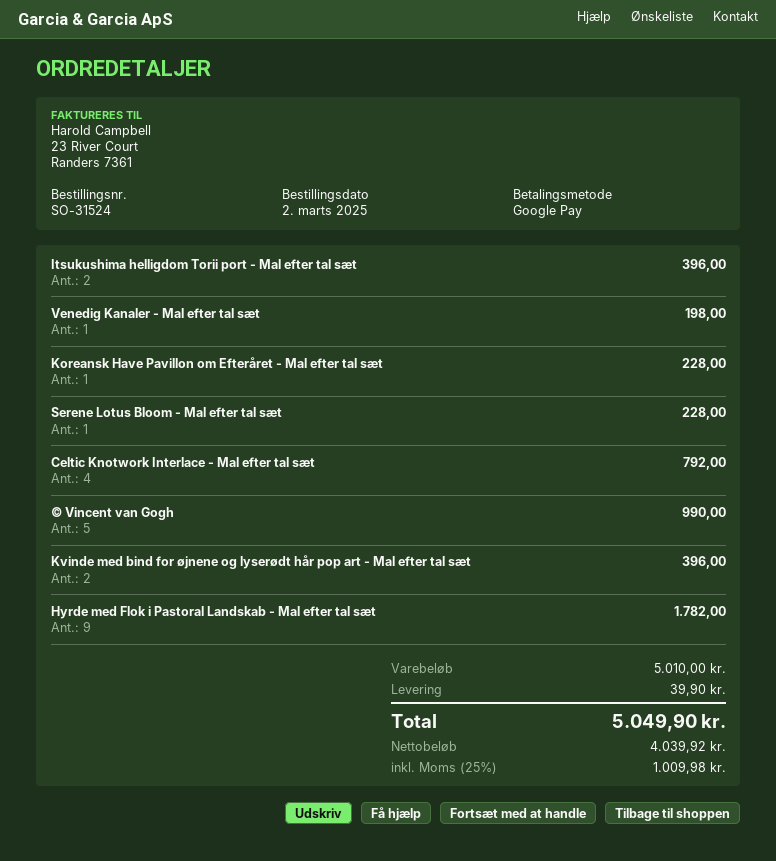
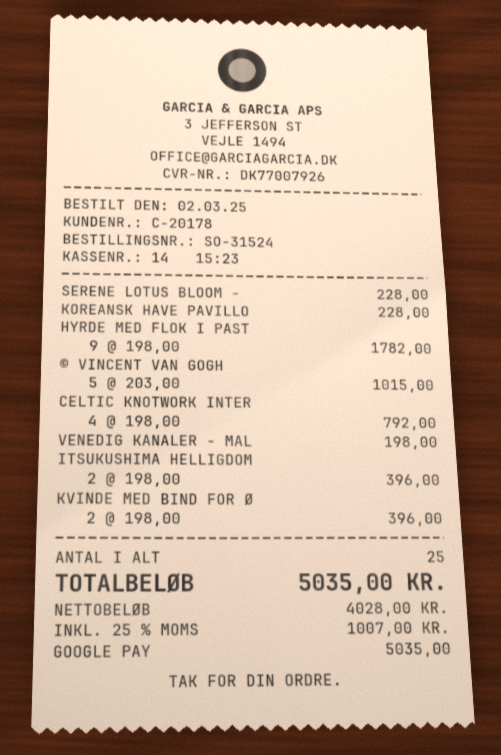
© Vincent van Gogh: 5 for 990.00 -> 5 for 1015.00
shipping: 39.90 -> none
net: 4039.92 -> 4028.00
tax: 25% = 1009.98 -> 25% = 1007.00
total: 5049.90 -> 5035.00

